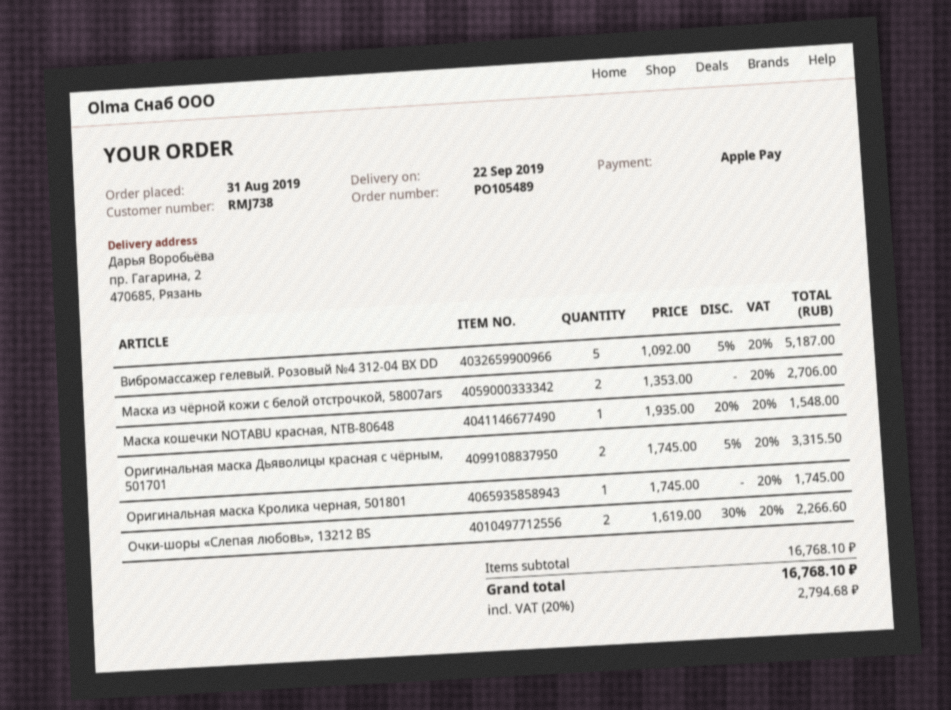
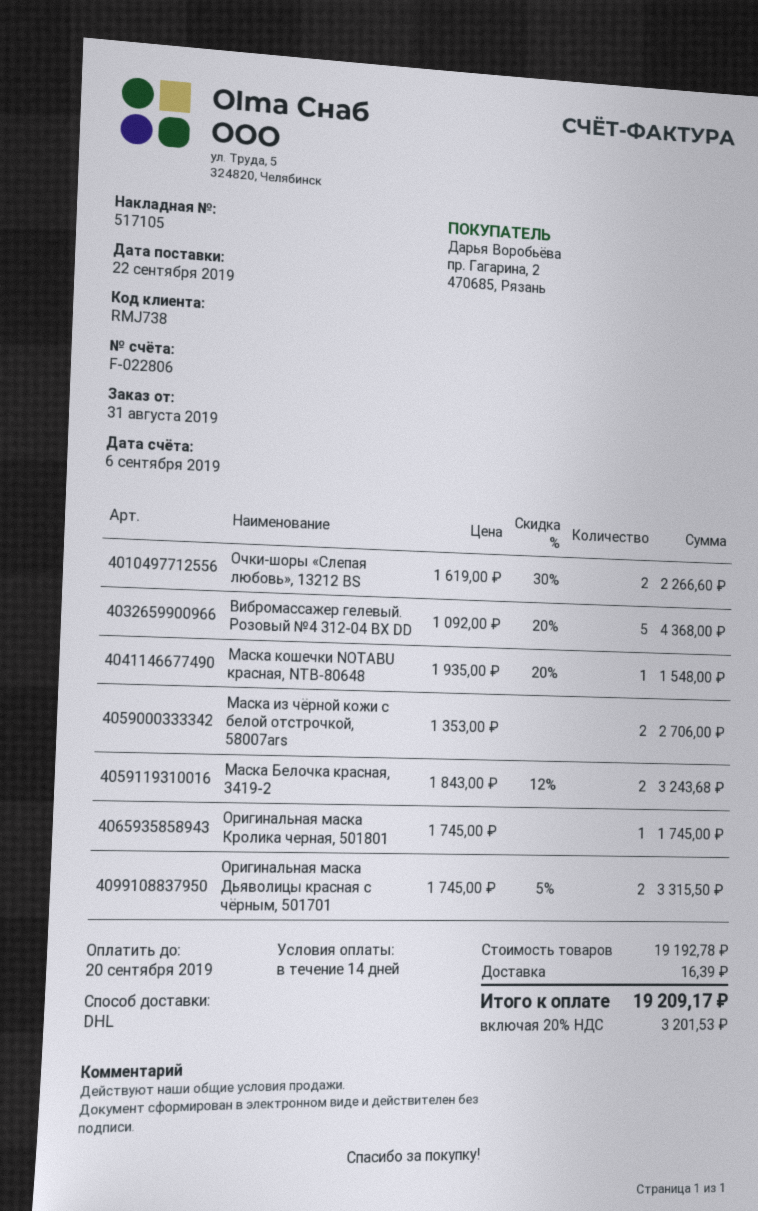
Вибромассажер гелевый. Розовый №4 312-04 BX DD: 5 x 1092.00 - 5% = 5187.00 -> 5 x 1092.00 - 20% = 4368.00
Маска Белочка красная, 3419-2: none -> 2 x 1843.00 - 12% = 3243.68
subtotal: 16768.10 -> 19192.78
shipping: none -> 16.39
tax: 20% = 2794.68 -> 20% = 3201.53
total: 16768.10 -> 19209.17

